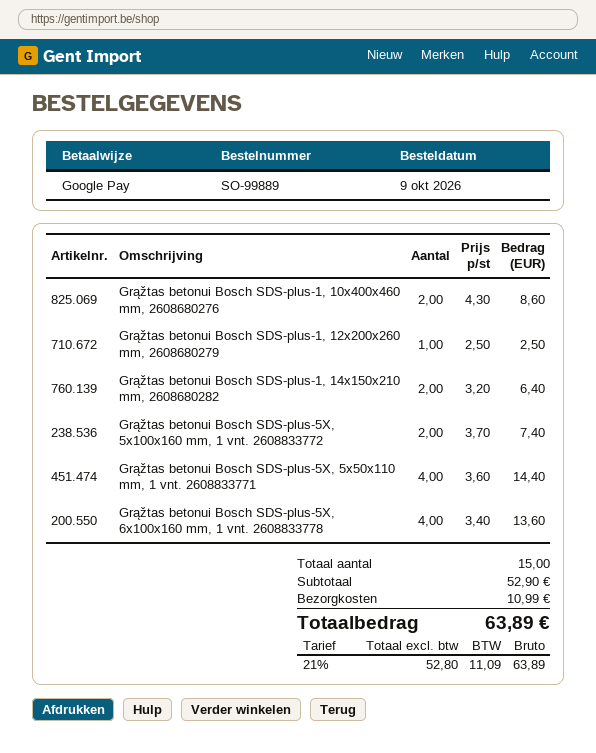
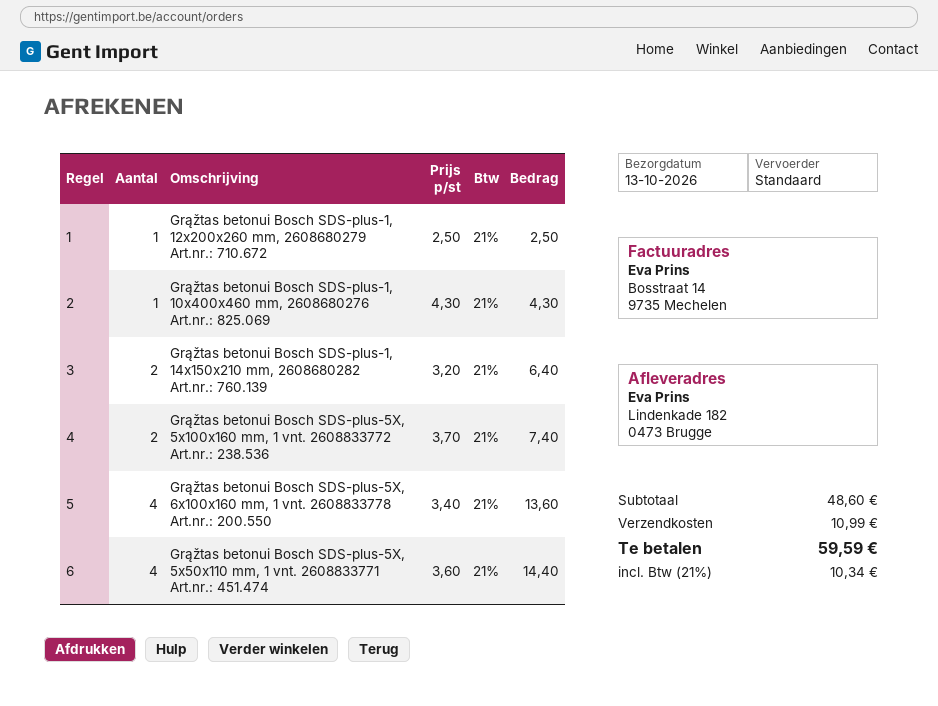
Grąžtas betonui Bosch SDS-plus-1, 10x400x460 mm, 2608680276: 2 x 4.30 = 8.60 -> 1 x 4.30 = 4.30
subtotal: 52.90 -> 48.60
tax: 21% = 11.09 -> 21% = 10.34
total: 63.89 -> 59.59

